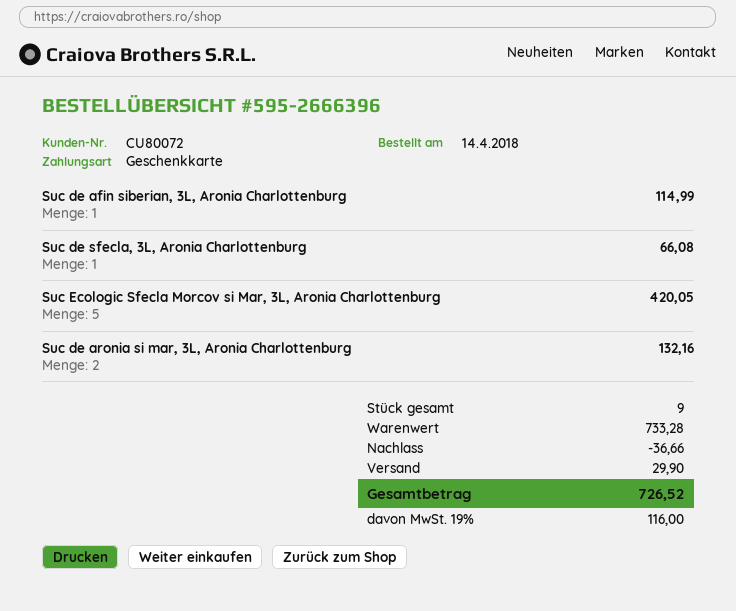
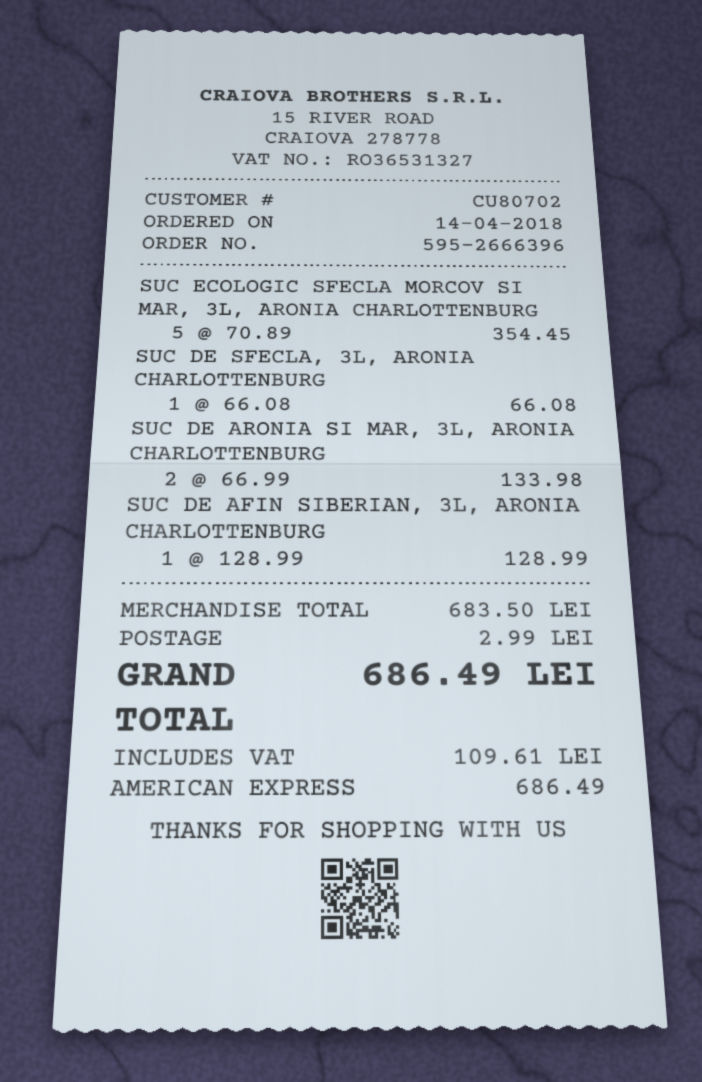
customer number: CU80072 -> CU80702
payment method: gift card -> American Express
Suc de afin siberian, 3L, Aronia Charlottenburg: 1 for 114.99 -> 1 for 128.99
Suc Ecologic Sfecla Morcov si Mar, 3L, Aronia Charlottenburg: 5 for 420.05 -> 5 for 354.45
Suc de aronia si mar, 3L, Aronia Charlottenburg: 2 for 132.16 -> 2 for 133.98
subtotal: 733.28 -> 683.50
discount: 36.66 -> none
shipping: 29.90 -> 2.99
tax: 116.00 -> 109.61
total: 726.52 -> 686.49

